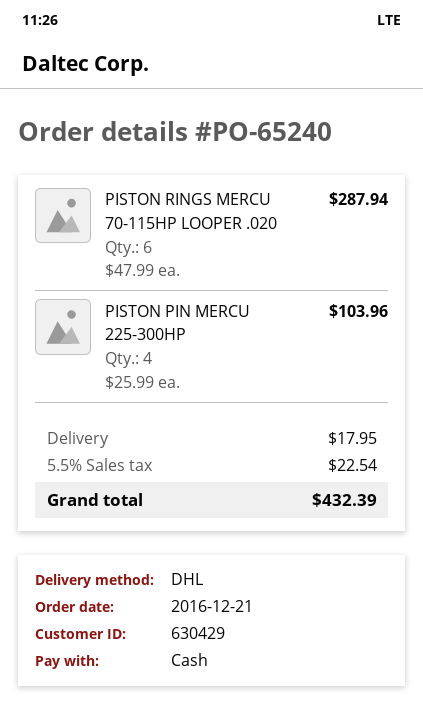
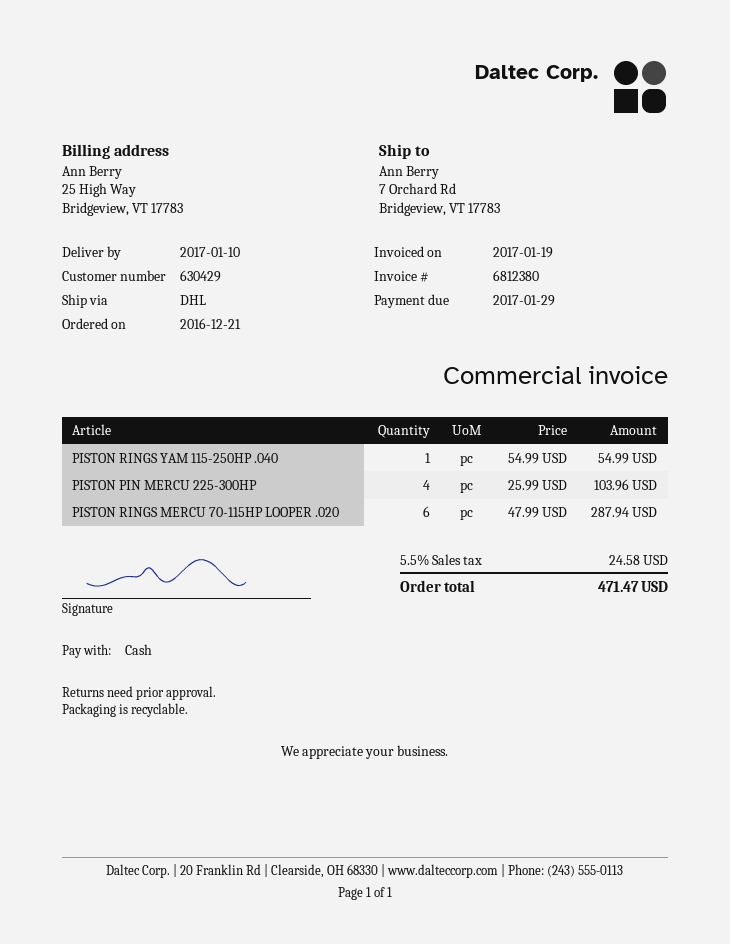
PISTON RINGS YAM 115-250HP .040: none -> 1 x 54.99 = 54.99
shipping: 17.95 -> none
tax: 5.5% = 22.54 -> 5.5% = 24.58
total: 432.39 -> 471.47

